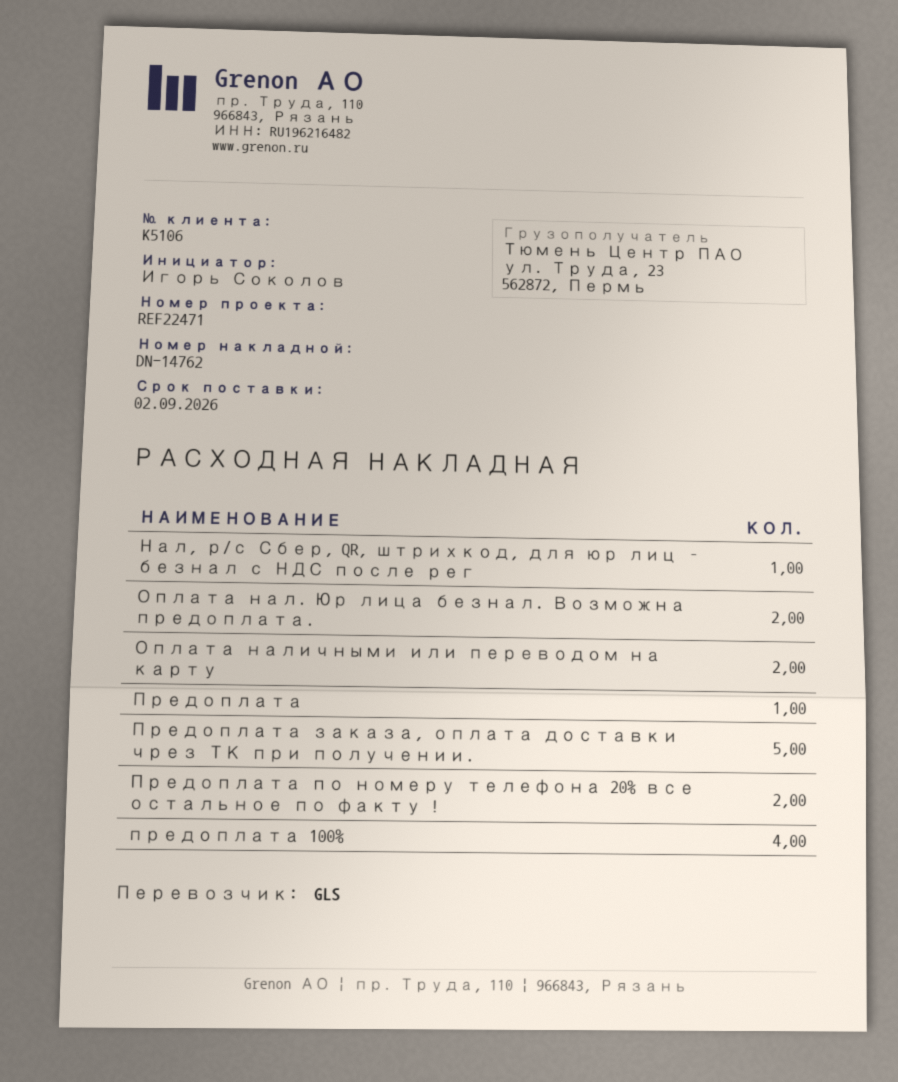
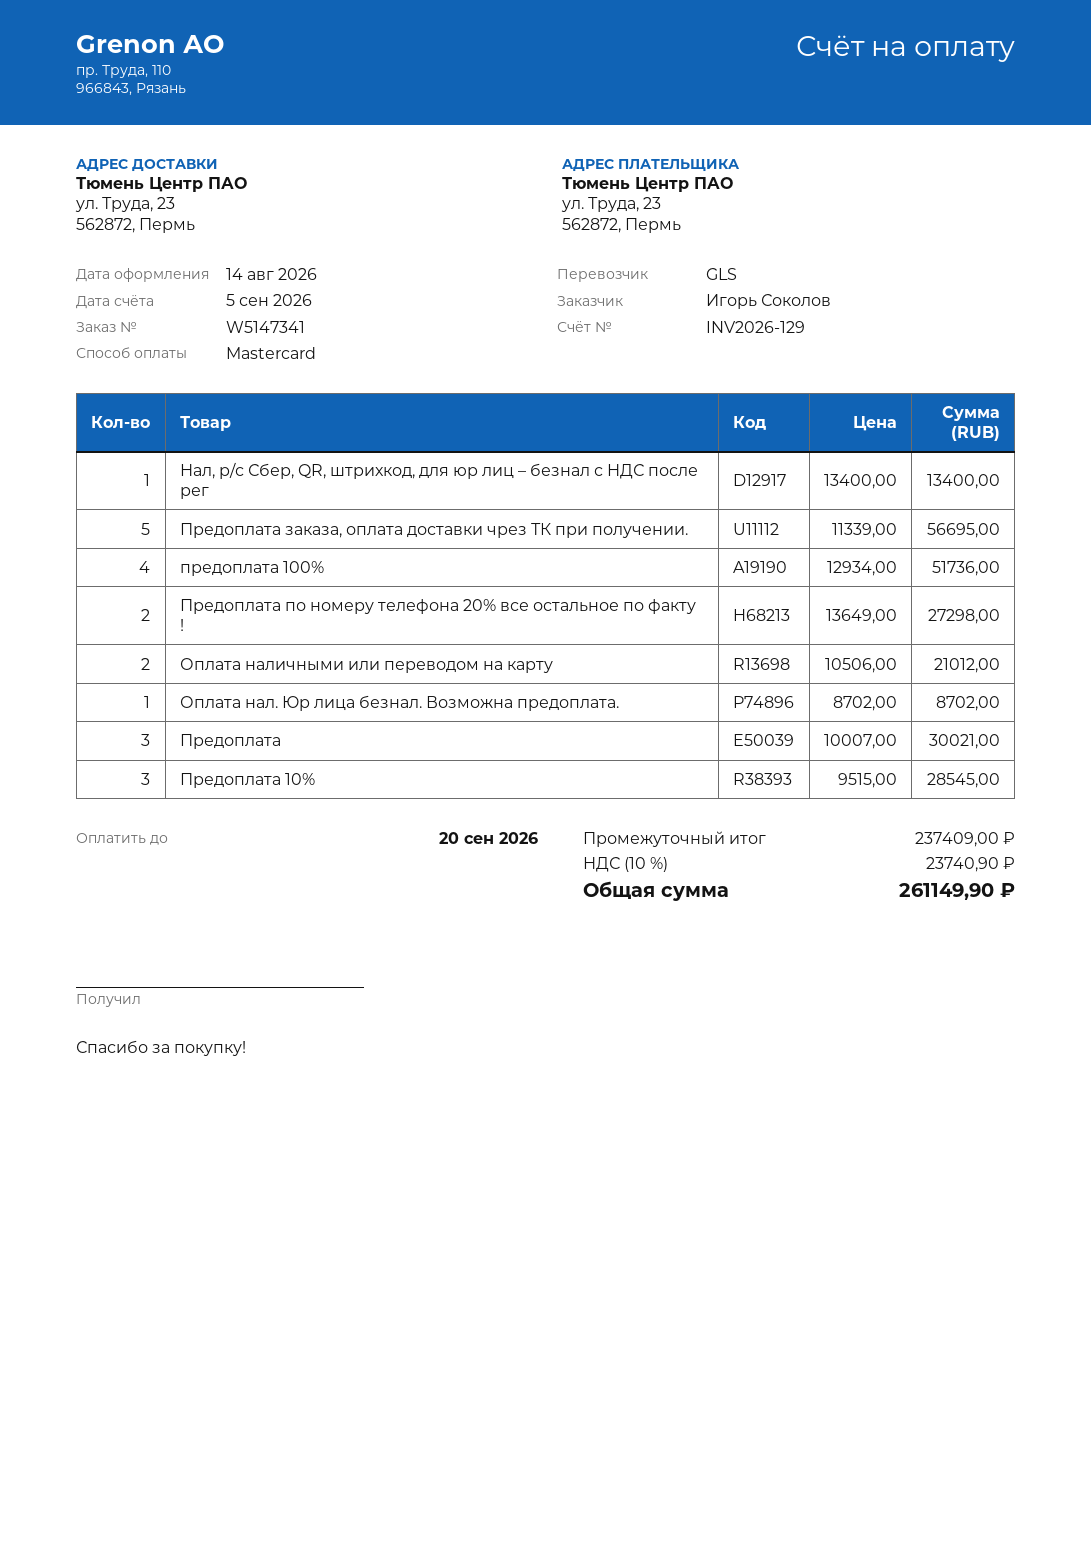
Оплата нал. Юр лица безнал. Возможна предоплата.: 2 -> 1
Предоплата: 1 -> 3
Предоплата 10%: none -> 3

